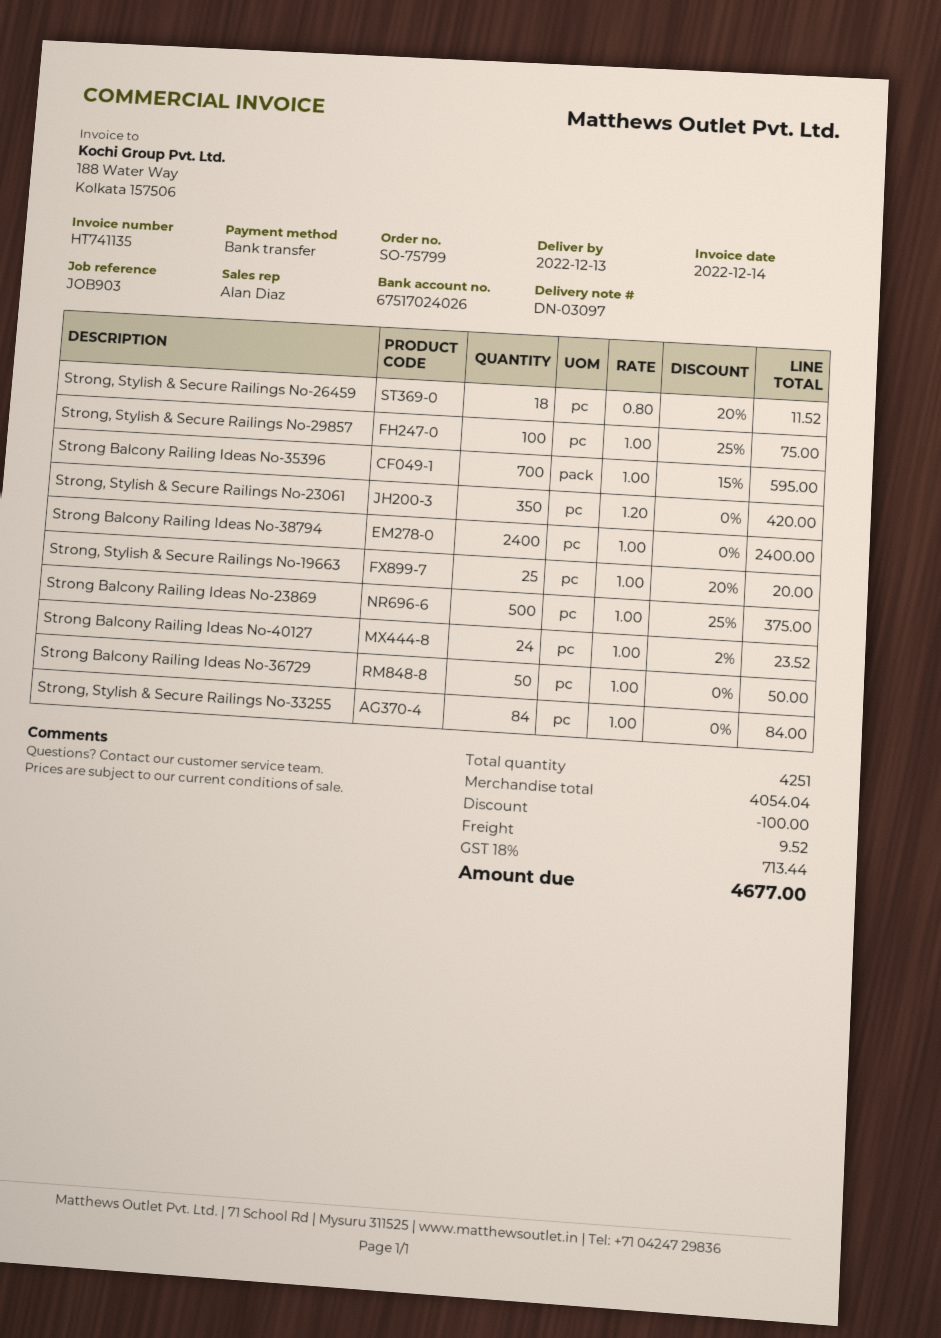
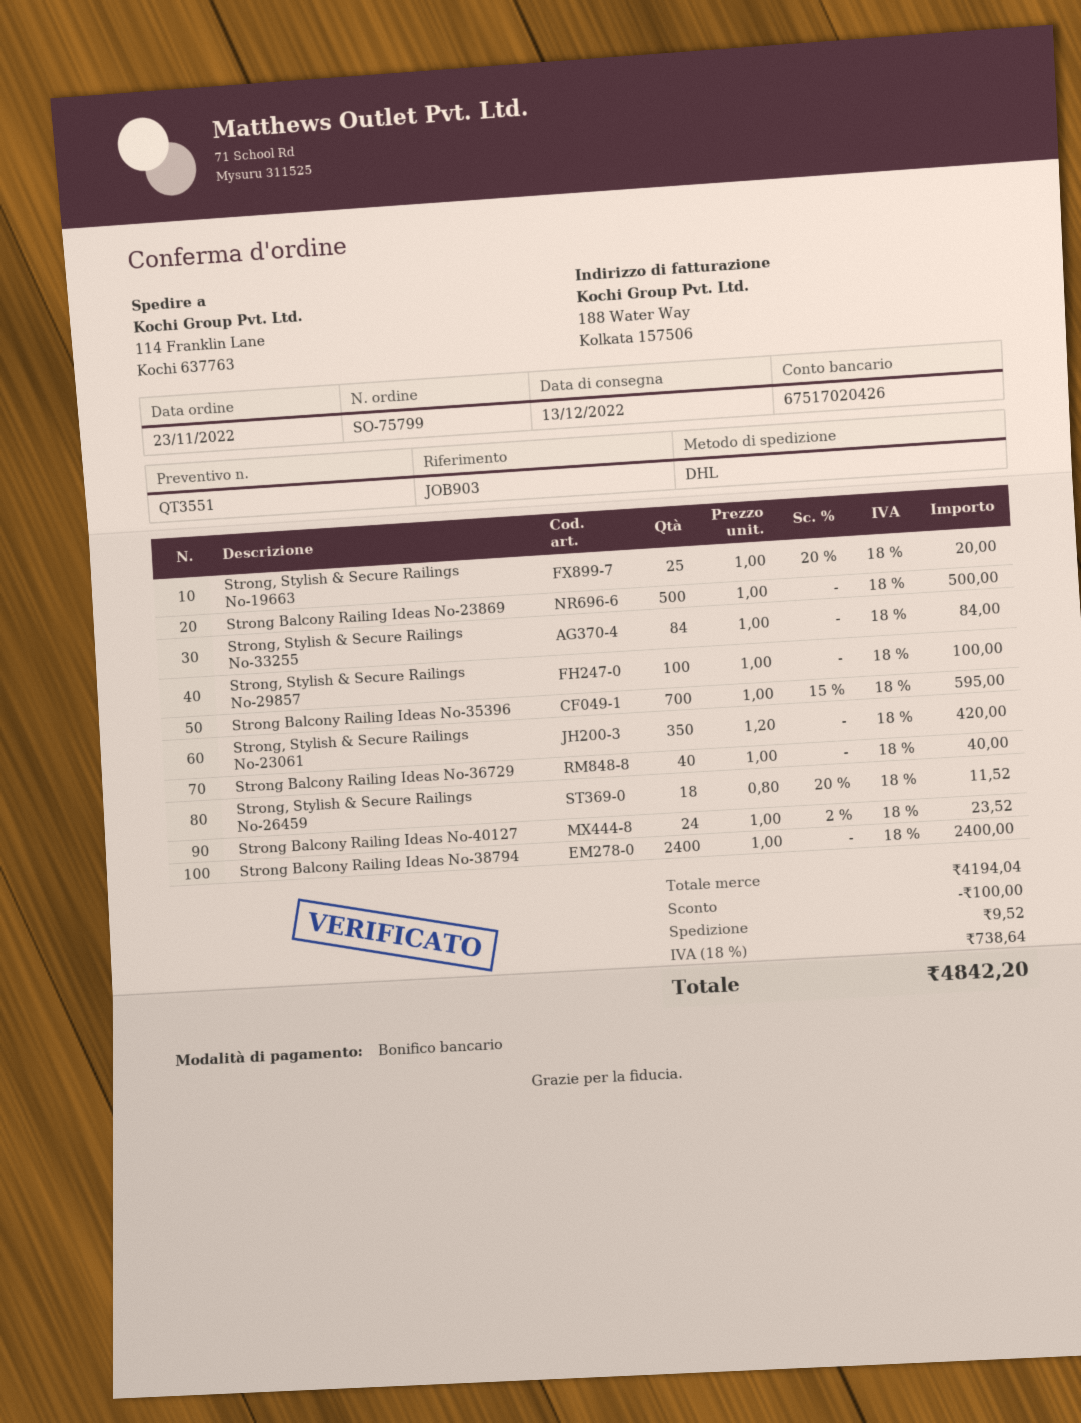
bank account: 67517024026 -> 67517020426
Strong, Stylish & Secure Railings No-29857: 100 x 1.00 - 25% = 75.00 -> 100 x 1.00 = 100.00
Strong Balcony Railing Ideas No-23869: 500 x 1.00 - 25% = 375.00 -> 500 x 1.00 = 500.00
Strong Balcony Railing Ideas No-36729: 50 x 1.00 = 50.00 -> 40 x 1.00 = 40.00
subtotal: 4054.04 -> 4194.04
tax: 18% = 713.44 -> 18% = 738.64
total: 4677.00 -> 4842.20

